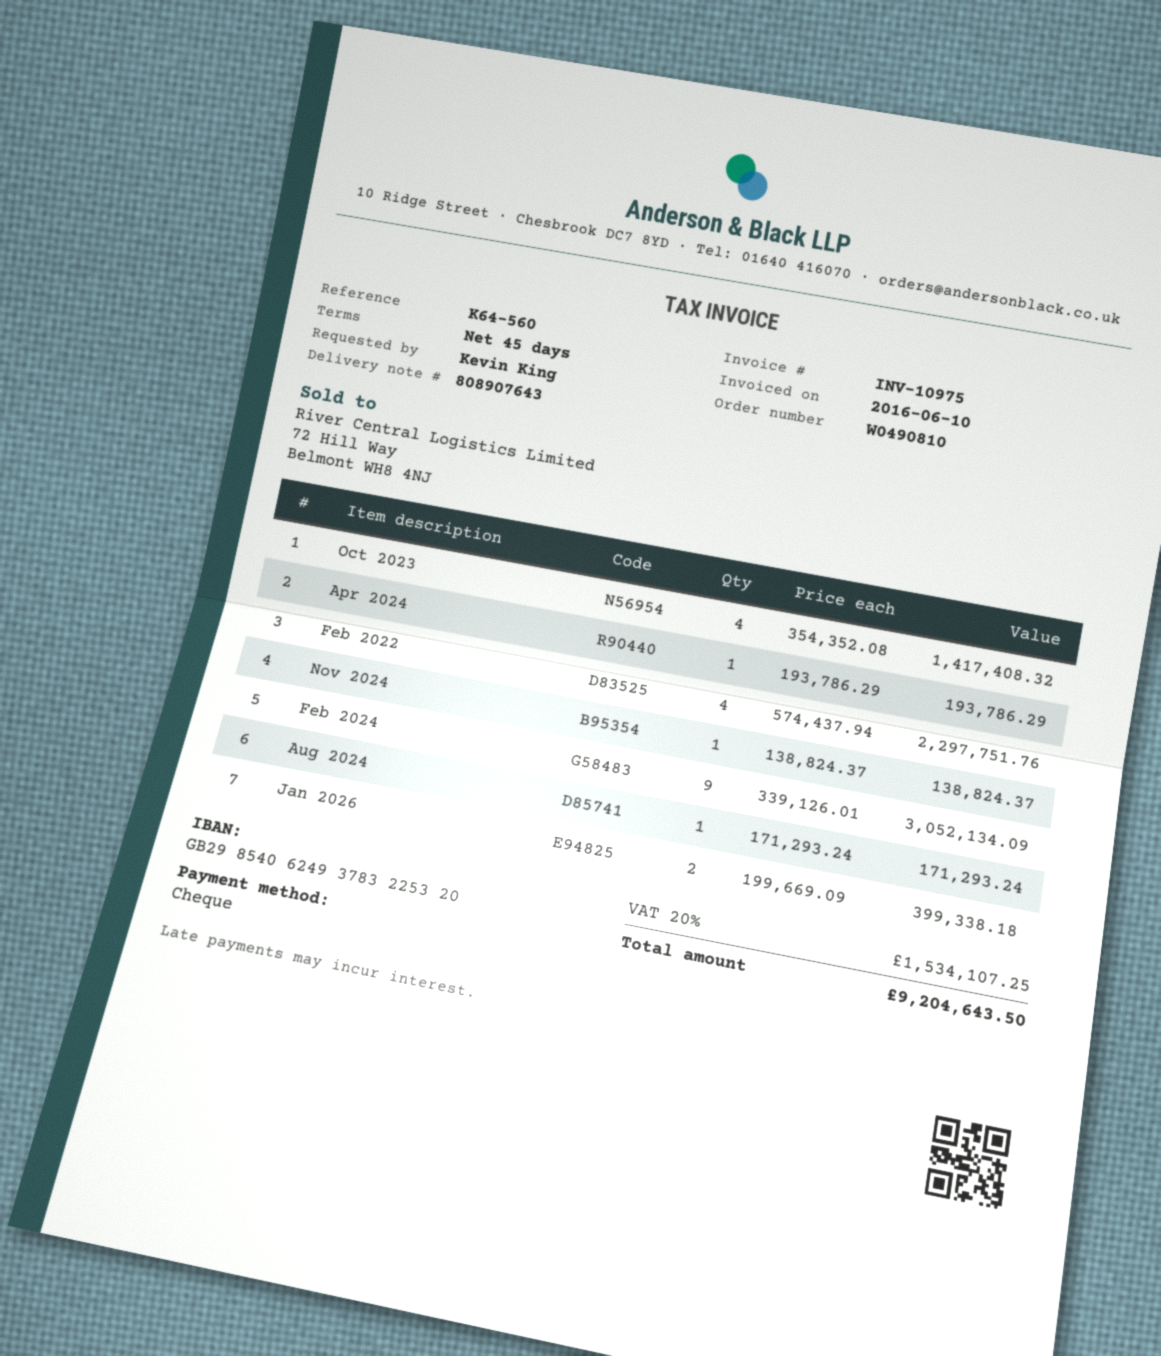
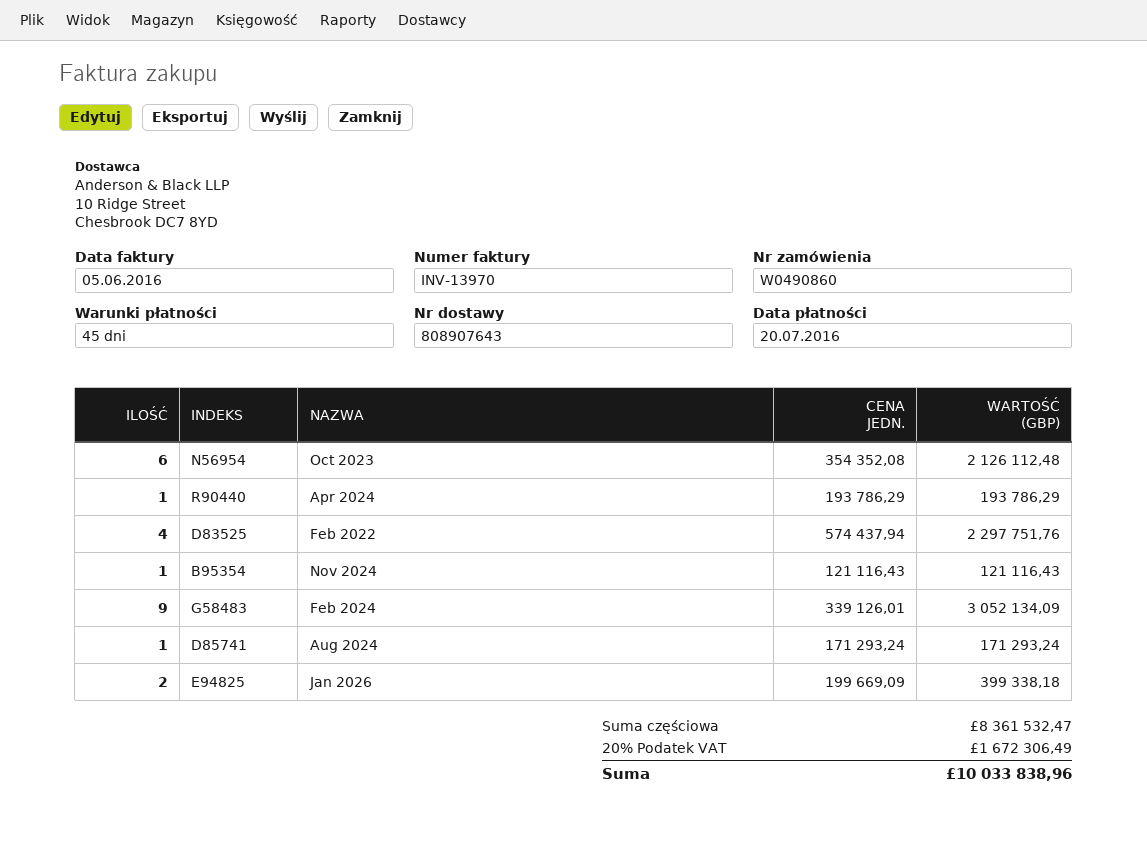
order number: W0490810 -> W0490860
invoice number: INV-10975 -> INV-13970
invoice date: 2016-06-10 -> 2016-06-05
Oct 2023: 4 x 354352.08 = 1417408.32 -> 6 x 354352.08 = 2126112.48
Nov 2024: 1 x 138824.37 = 138824.37 -> 1 x 121116.43 = 121116.43
tax: 20% = 1534107.25 -> 20% = 1672306.49
total: 9204643.50 -> 10033838.96

